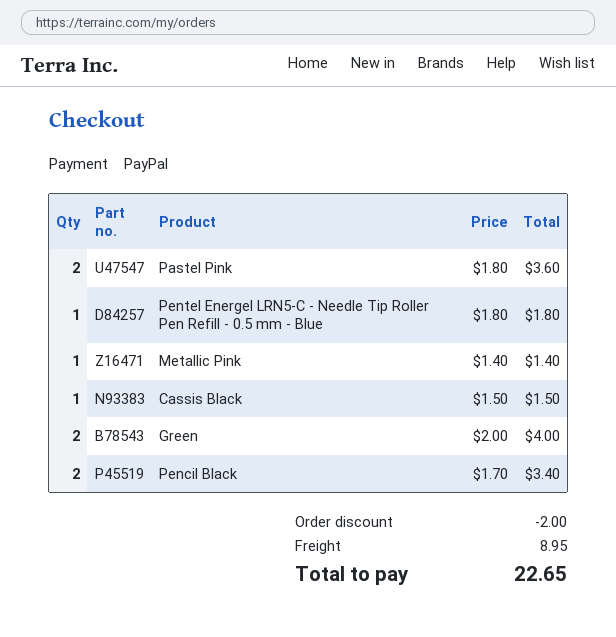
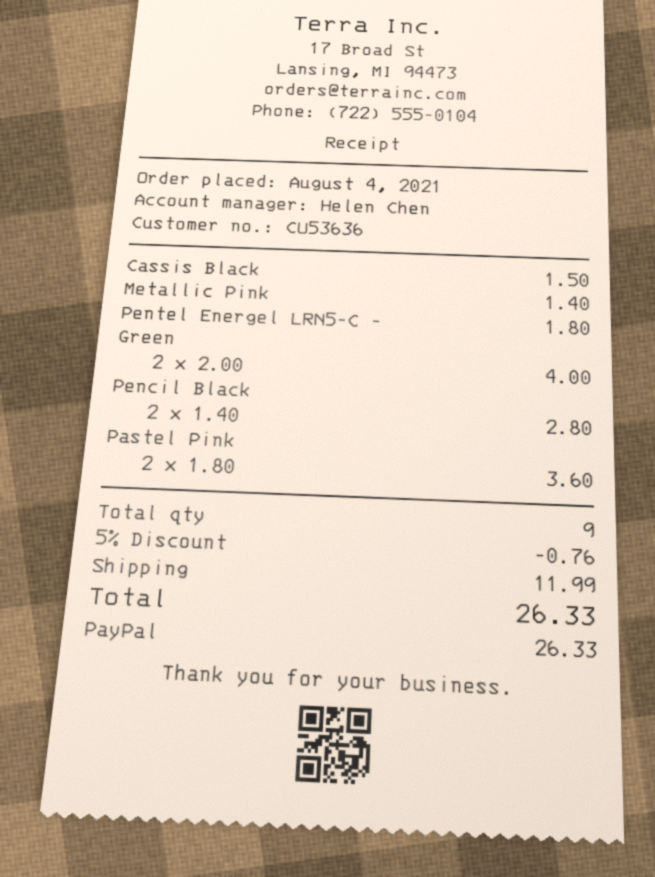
Pencil Black: 2 x 1.70 = 3.40 -> 2 x 1.40 = 2.80
discount: 2.00 -> 0.76
shipping: 8.95 -> 11.99
total: 22.65 -> 26.33

